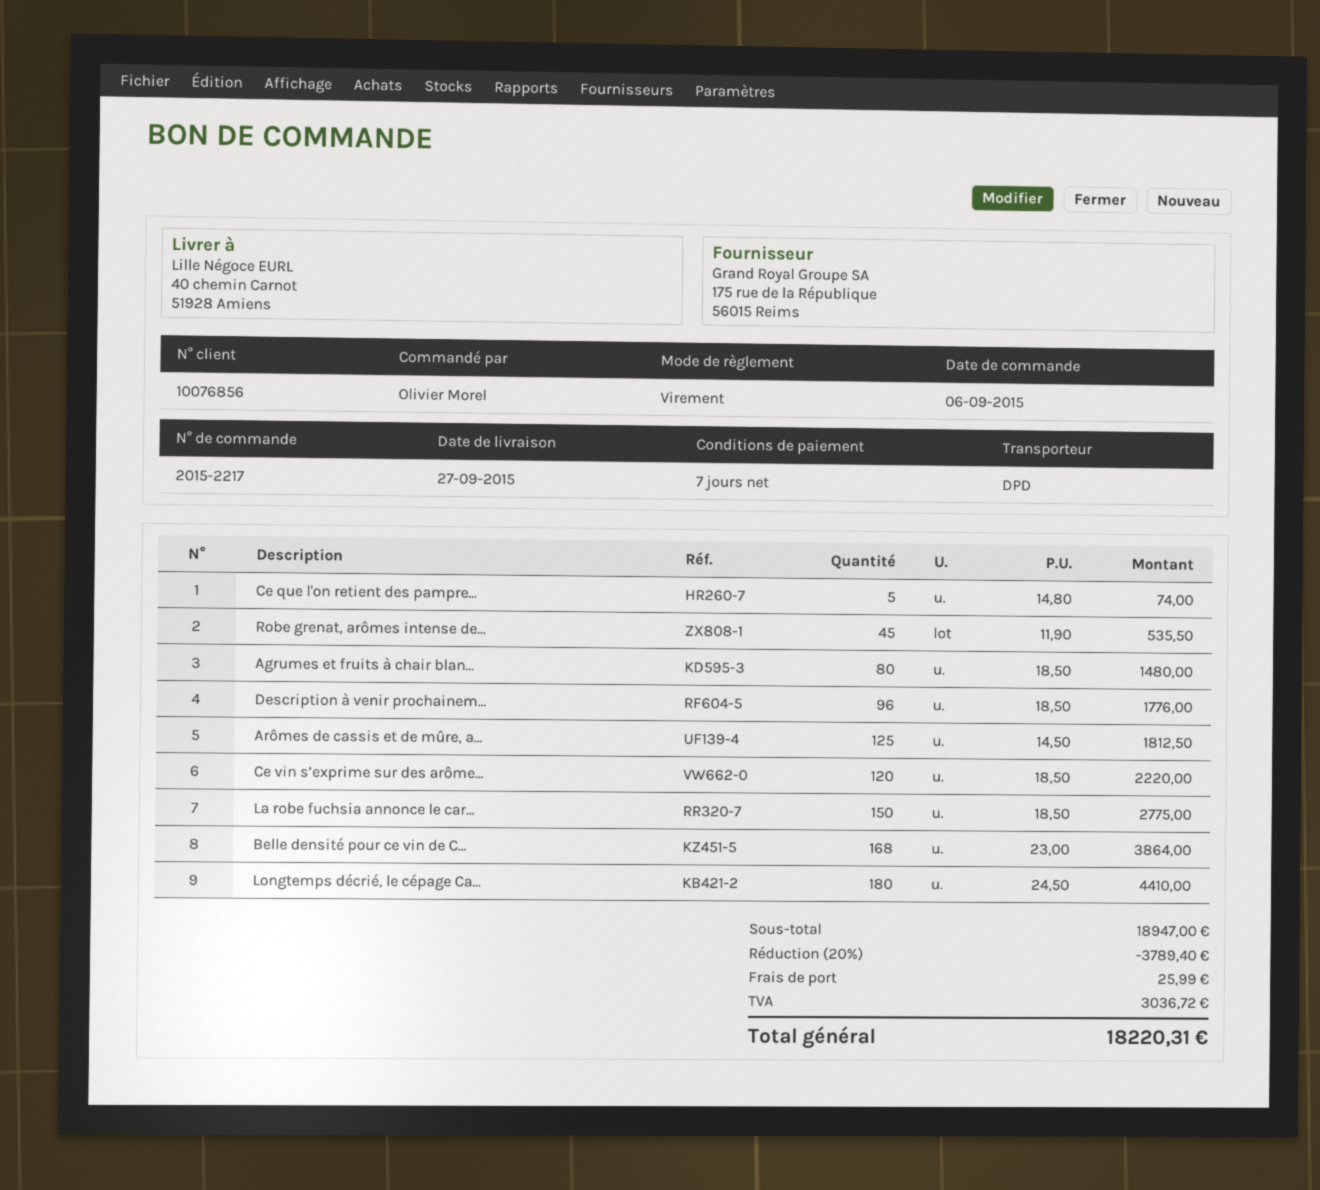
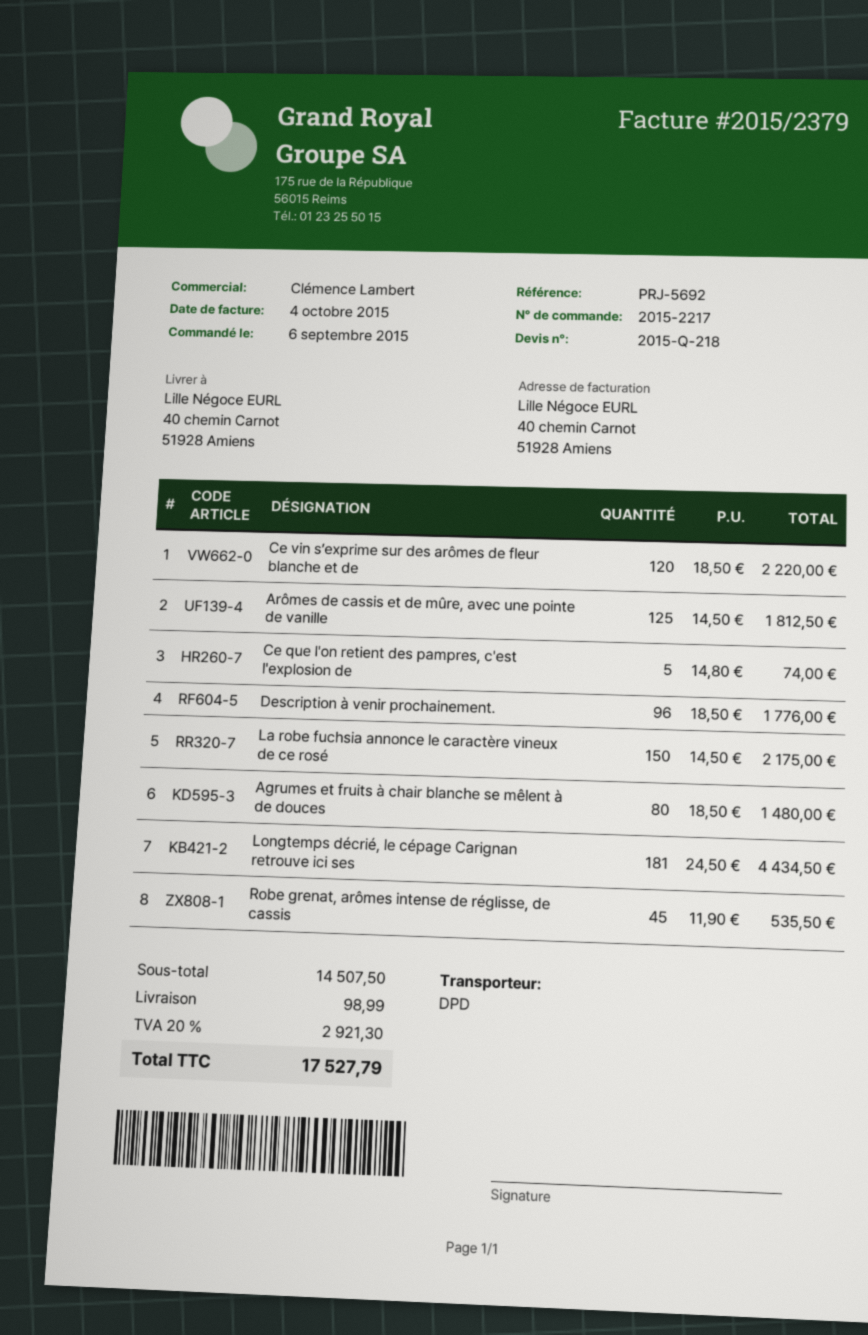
La robe fuchsia annonce le car...: 150 x 18.50 = 2775.00 -> 150 x 14.50 = 2175.00
Belle densité pour ce vin de C...: 168 x 23.00 = 3864.00 -> none
Longtemps décrié, le cépage Ca...: 180 x 24.50 = 4410.00 -> 181 x 24.50 = 4434.50
subtotal: 18947.00 -> 14507.50
discount: 20% = 3789.40 -> none
shipping: 25.99 -> 98.99
tax: 3036.72 -> 2921.30
total: 18220.31 -> 17527.79

